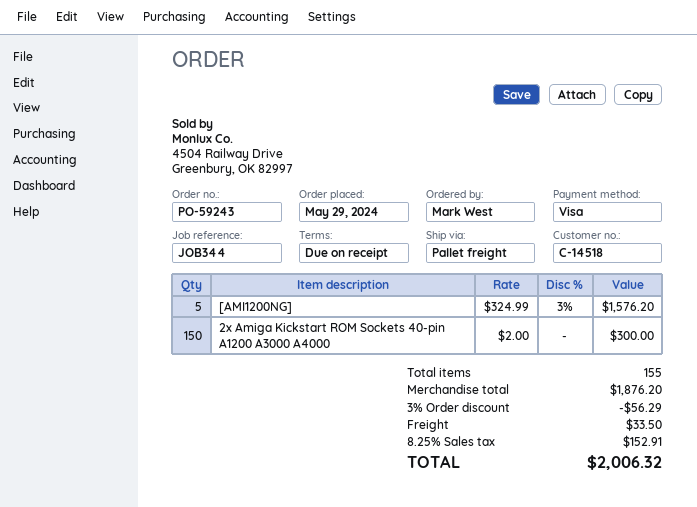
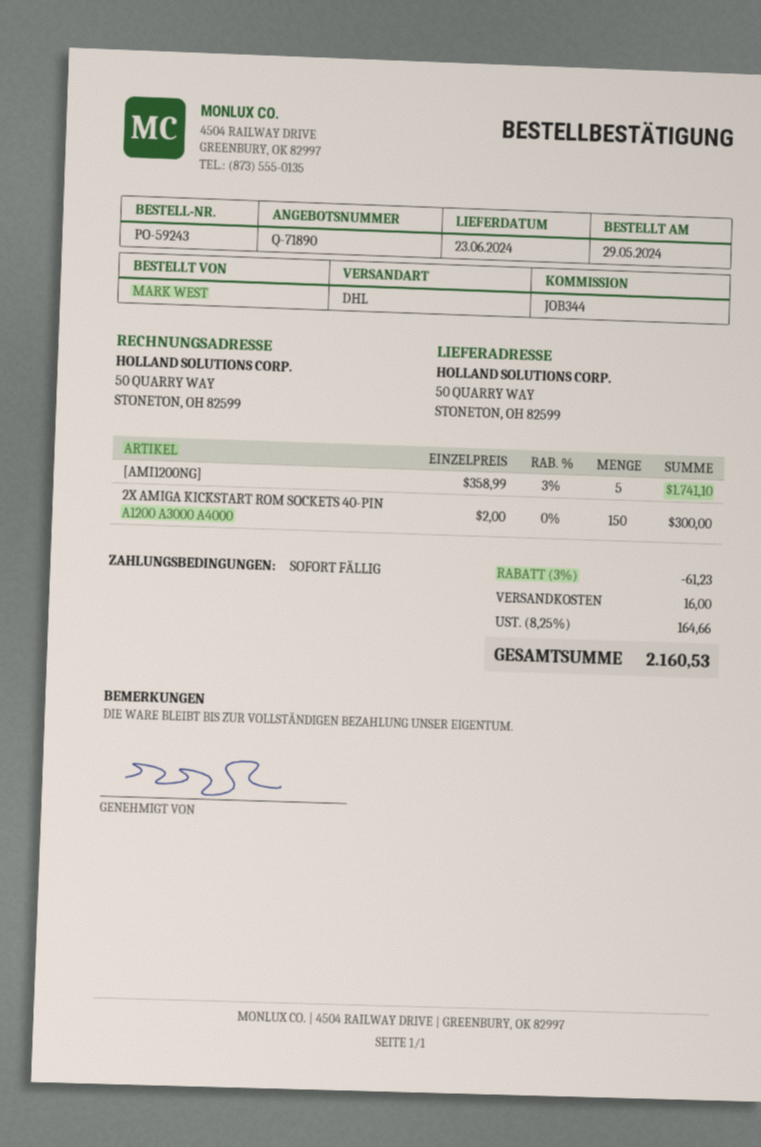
shipping method: pallet freight -> DHL
[AMI1200NG]: 5 x 324.99 - 3% = 1576.20 -> 5 x 358.99 - 3% = 1741.10
discount: 3% = 56.29 -> 3% = 61.23
shipping: 33.50 -> 16.00
tax: 8.25% = 152.91 -> 8.25% = 164.66
total: 2006.32 -> 2160.53

